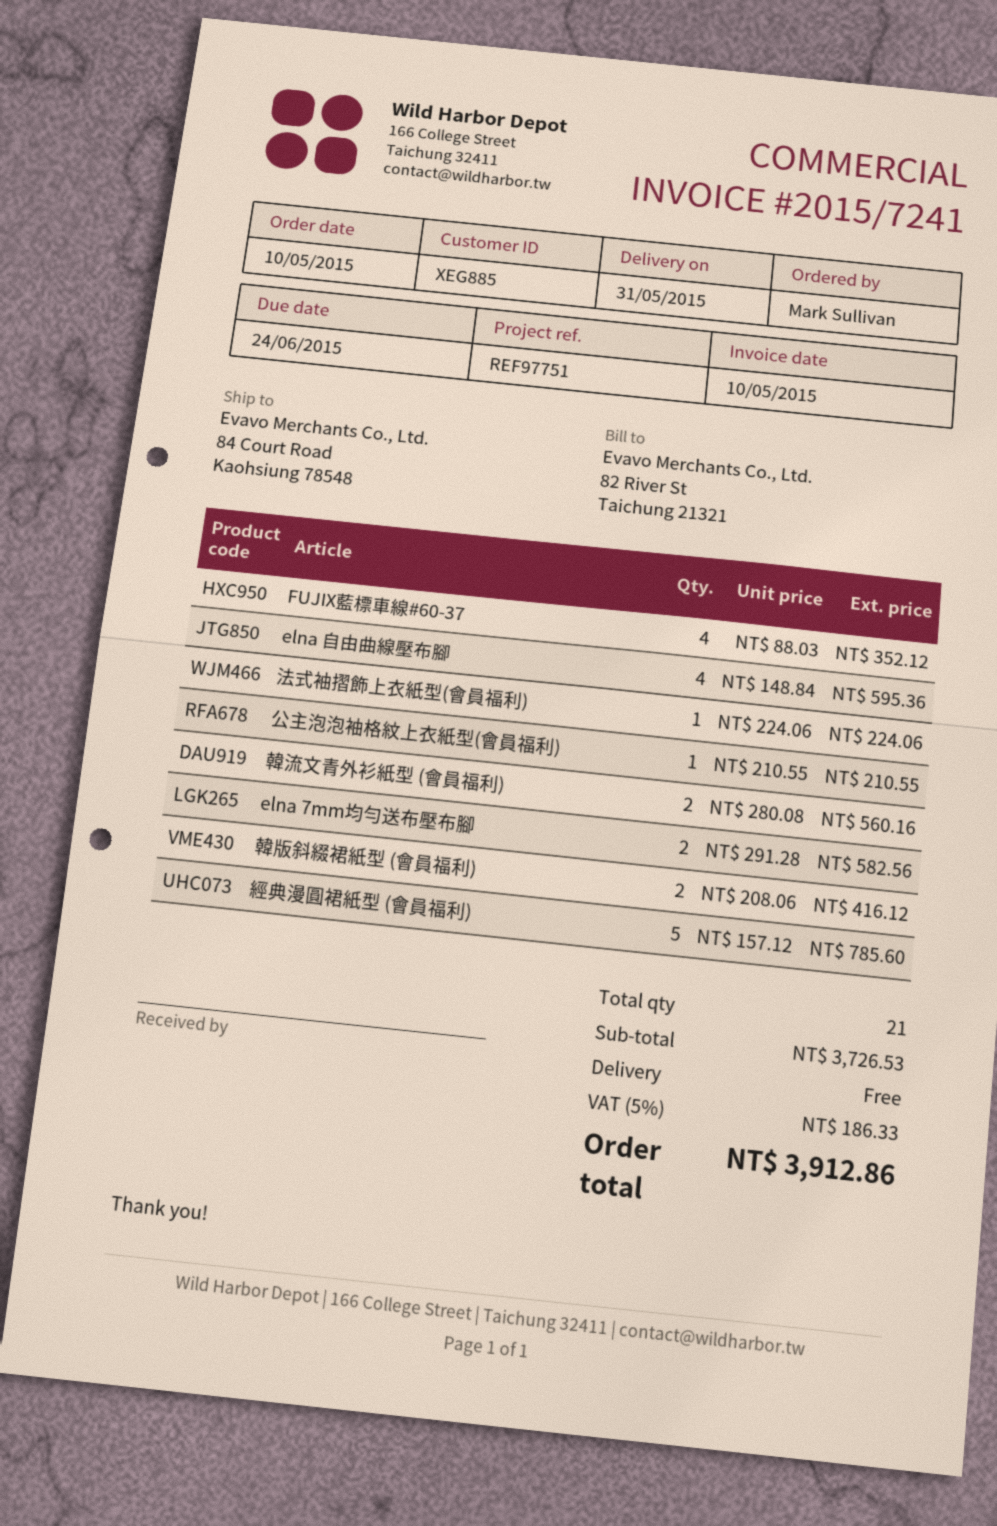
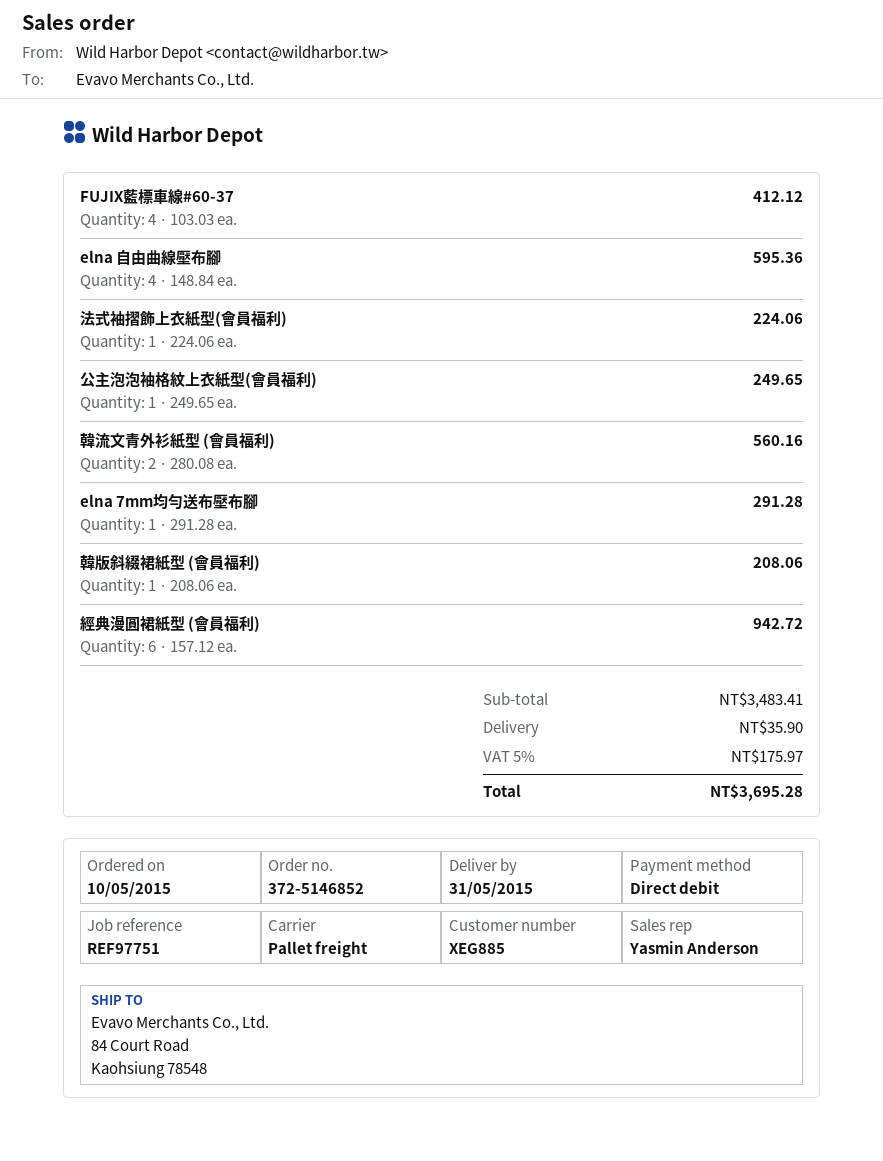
FUJIX藍標車線#60-37: 4 x 88.03 = 352.12 -> 4 x 103.03 = 412.12
公主泡泡袖格紋上衣紙型(會員福利): 1 x 210.55 = 210.55 -> 1 x 249.65 = 249.65
elna 7mm均勻送布壓布腳: 2 x 291.28 = 582.56 -> 1 x 291.28 = 291.28
韓版斜綴裙紙型 (會員福利): 2 x 208.06 = 416.12 -> 1 x 208.06 = 208.06
經典漫圓裙紙型 (會員福利): 5 x 157.12 = 785.60 -> 6 x 157.12 = 942.72
subtotal: 3726.53 -> 3483.41
shipping: 0.00 -> 35.90
tax: 5% = 186.33 -> 5% = 175.97
total: 3912.86 -> 3695.28

